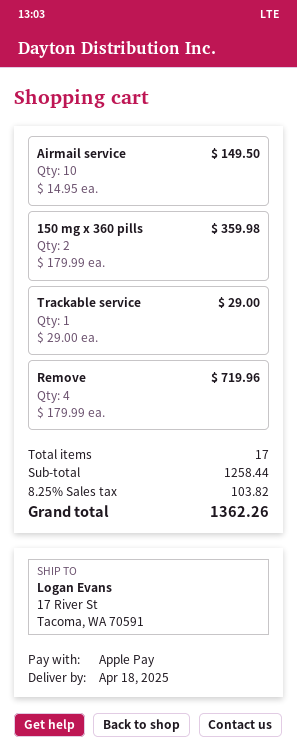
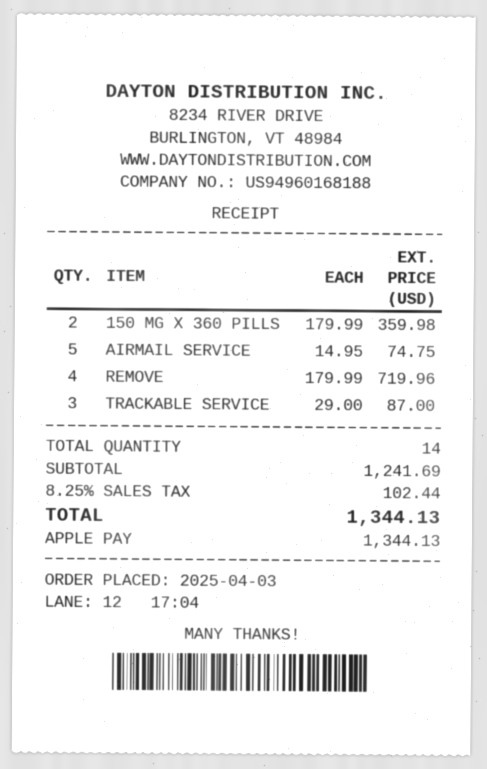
Airmail service: 10 x 14.95 = 149.50 -> 5 x 14.95 = 74.75
Trackable service: 1 x 29.00 = 29.00 -> 3 x 29.00 = 87.00
total quantity: 17 -> 14
subtotal: 1258.44 -> 1241.69
tax: 8.25% = 103.82 -> 8.25% = 102.44
total: 1362.26 -> 1344.13

